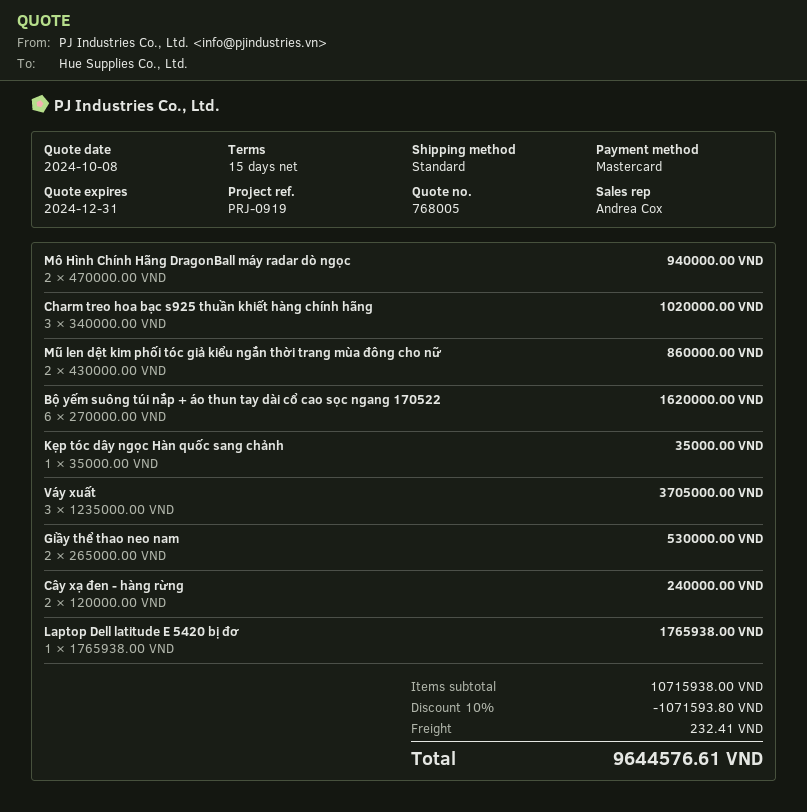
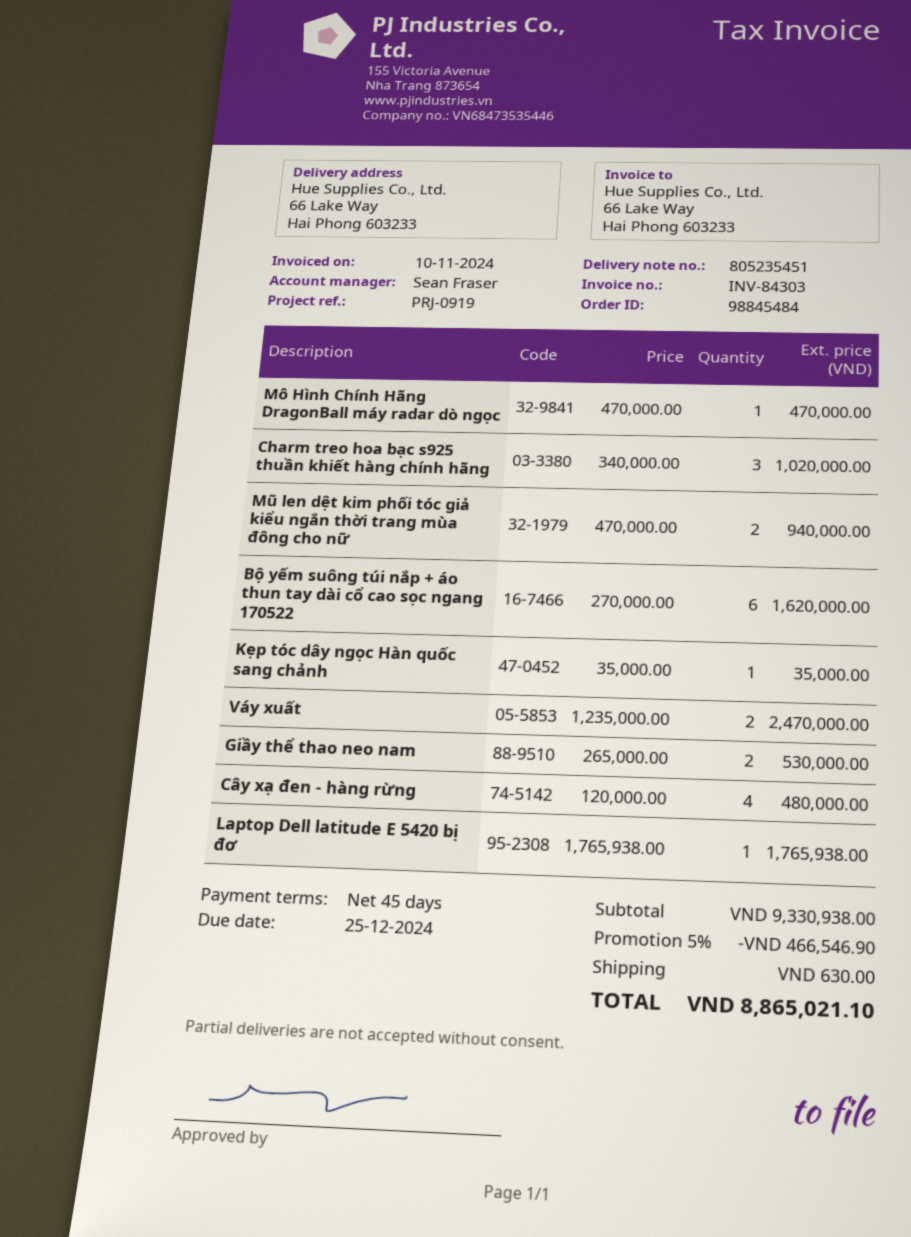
payment terms: 15 days -> 45 days
sales rep: Andrea Cox -> Sean Fraser
Mô Hình Chính Hãng DragonBall máy radar dò ngọc: 2 x 470000.00 = 940000.00 -> 1 x 470000.00 = 470000.00
Mũ len dệt kim phối tóc giả kiểu ngắn thời trang mùa đông cho nữ: 2 x 430000.00 = 860000.00 -> 2 x 470000.00 = 940000.00
Váy xuất: 3 x 1235000.00 = 3705000.00 -> 2 x 1235000.00 = 2470000.00
Cây xạ đen - hàng rừng: 2 x 120000.00 = 240000.00 -> 4 x 120000.00 = 480000.00
subtotal: 10715938.00 -> 9330938.00
discount: 10% = 1071593.80 -> 5% = 466546.90
shipping: 232.41 -> 630.00
total: 9644576.61 -> 8865021.10

